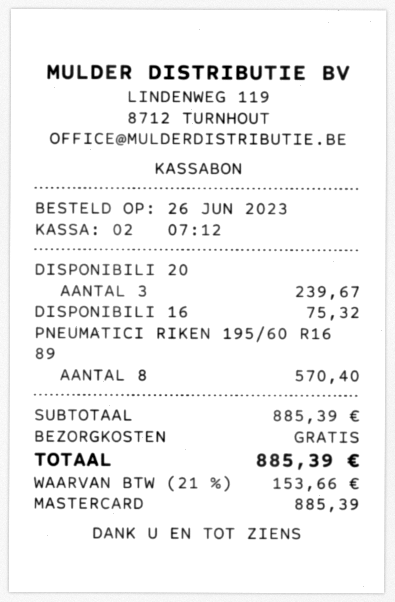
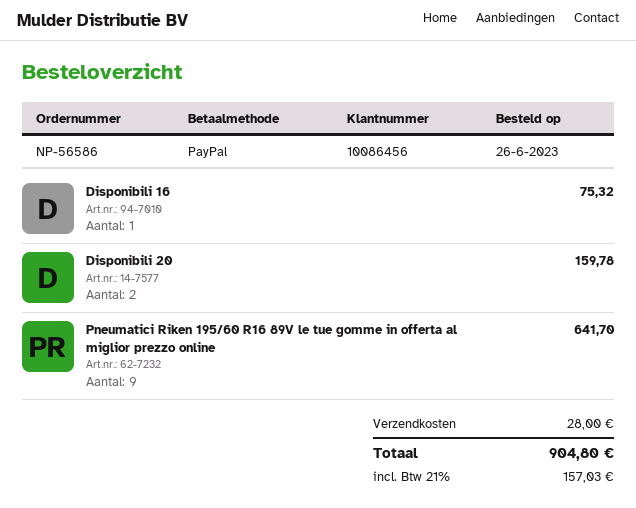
payment method: Mastercard -> PayPal
DISPONIBILI 20: 3 for 239.67 -> 2 for 159.78
PNEUMATICI RIKEN 195/60 R16 89: 8 for 570.40 -> 9 for 641.70
shipping: 0.00 -> 28.00
tax: 21% = 153.66 -> 21% = 157.03
total: 885.39 -> 904.80

